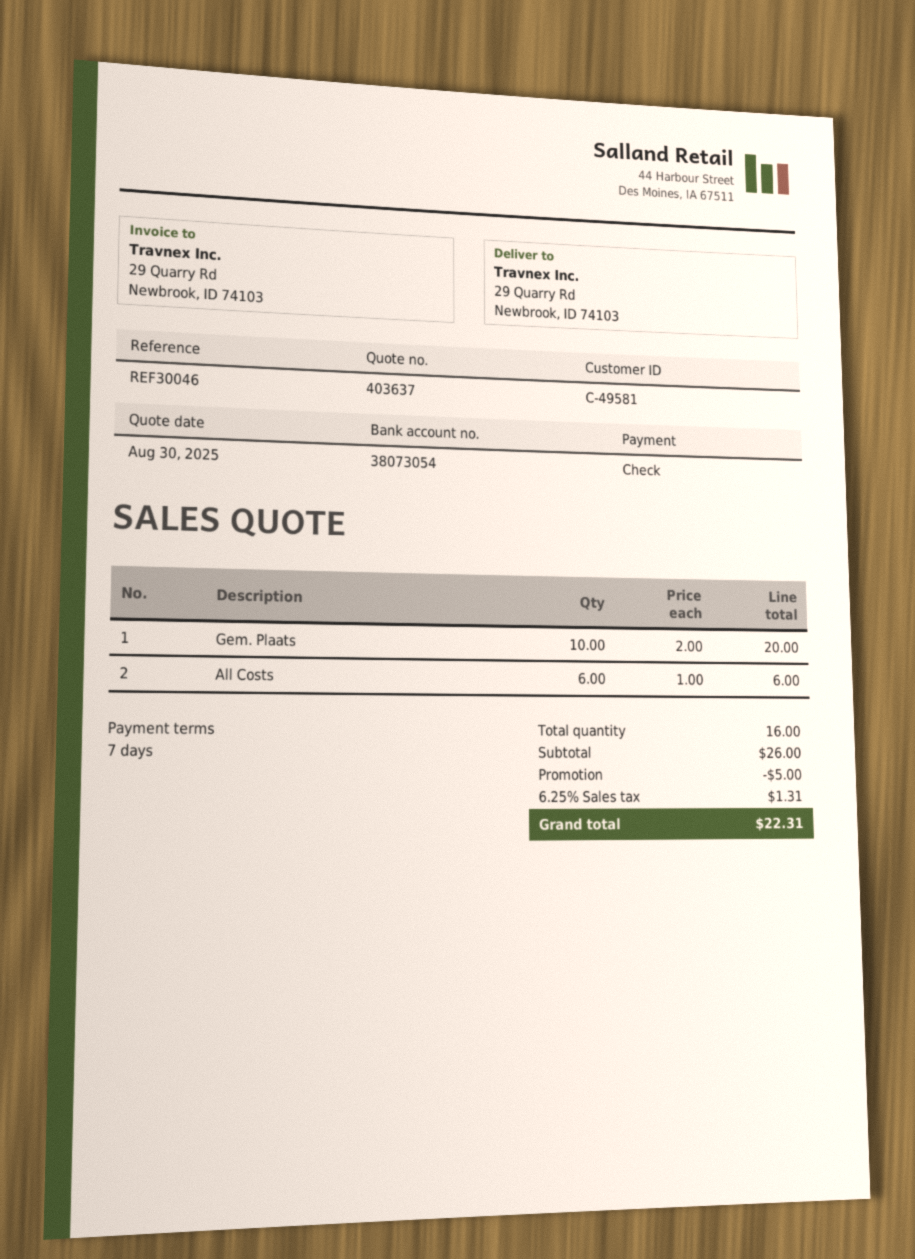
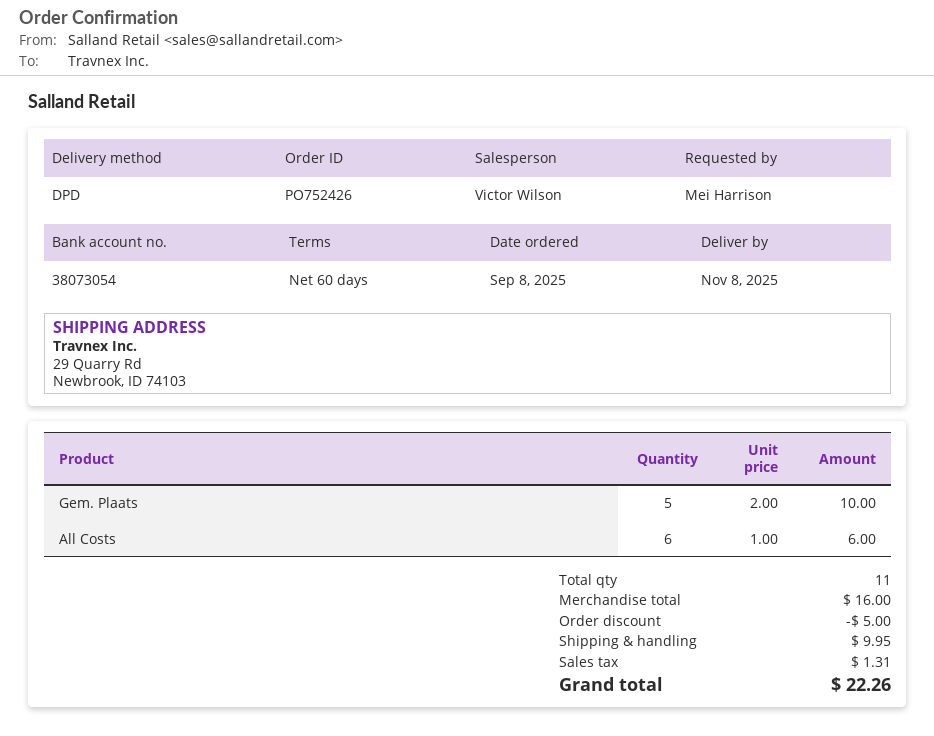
payment terms: 7 days -> 60 days
Gem. Plaats: 10 x 2.00 = 20.00 -> 5 x 2.00 = 10.00
total quantity: 16 -> 11
subtotal: 26.00 -> 16.00
shipping: none -> 9.95
total: 22.31 -> 22.26

